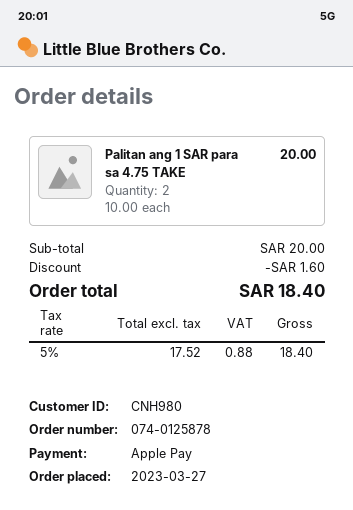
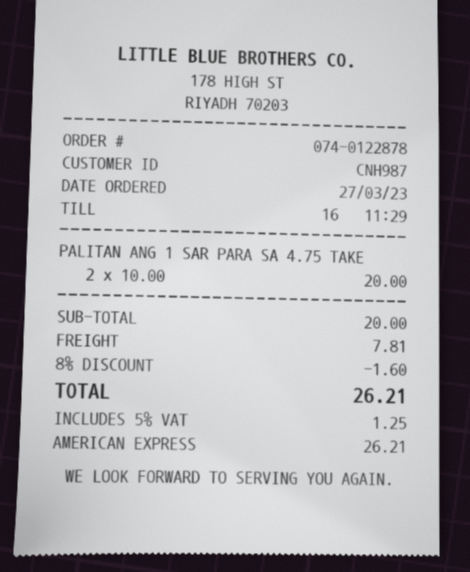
order number: 074-0125878 -> 074-0122878
customer number: CNH980 -> CNH987
payment method: Apple Pay -> American Express
shipping: none -> 7.81
tax: 5% = 0.88 -> 5% = 1.25
total: 18.40 -> 26.21

